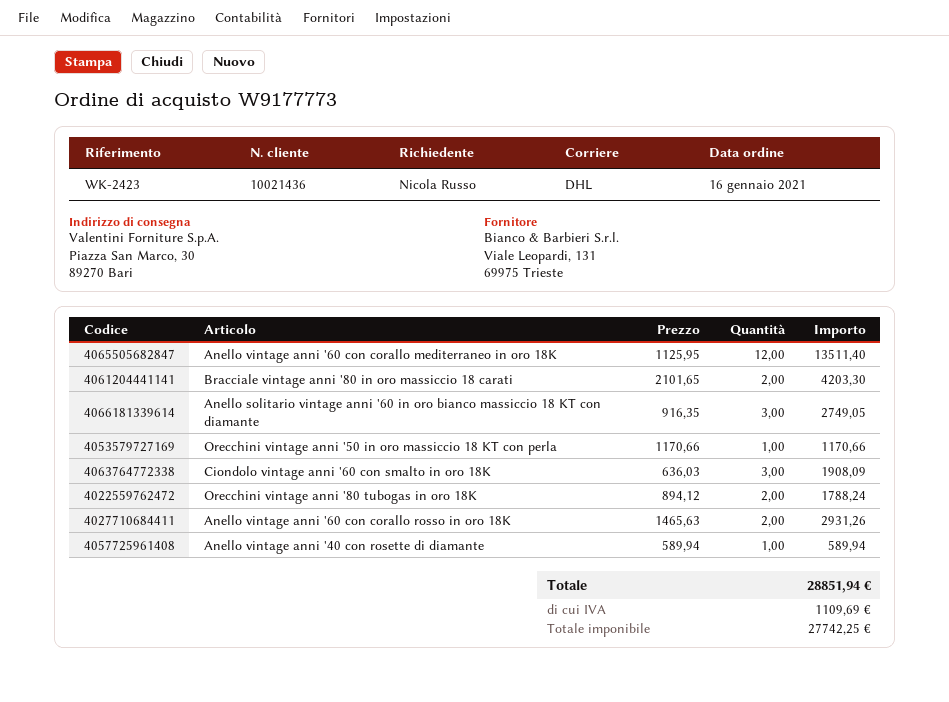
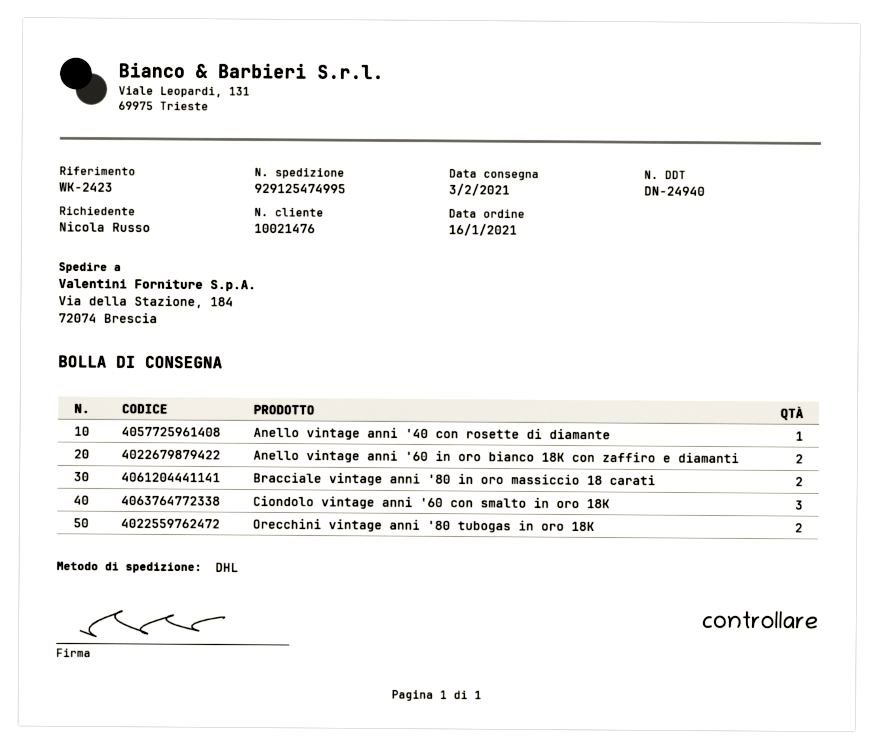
customer number: 10021436 -> 10021476
ship to: Piazza San Marco, 30, 89270 Bari -> Via della Stazione, 184, 72074 Brescia
Anello vintage anni '60 con corallo mediterraneo in oro 18K: 12 -> none
Anello solitario vintage anni '60 in oro bianco massiccio 18 KT con diamante: 3 -> none
Orecchini vintage anni '50 in oro massiccio 18 KT con perla: 1 -> none
Anello vintage anni '60 con corallo rosso in oro 18K: 2 -> none
Anello vintage anni '60 in oro bianco 18K con zaffiro e diamanti: none -> 2

